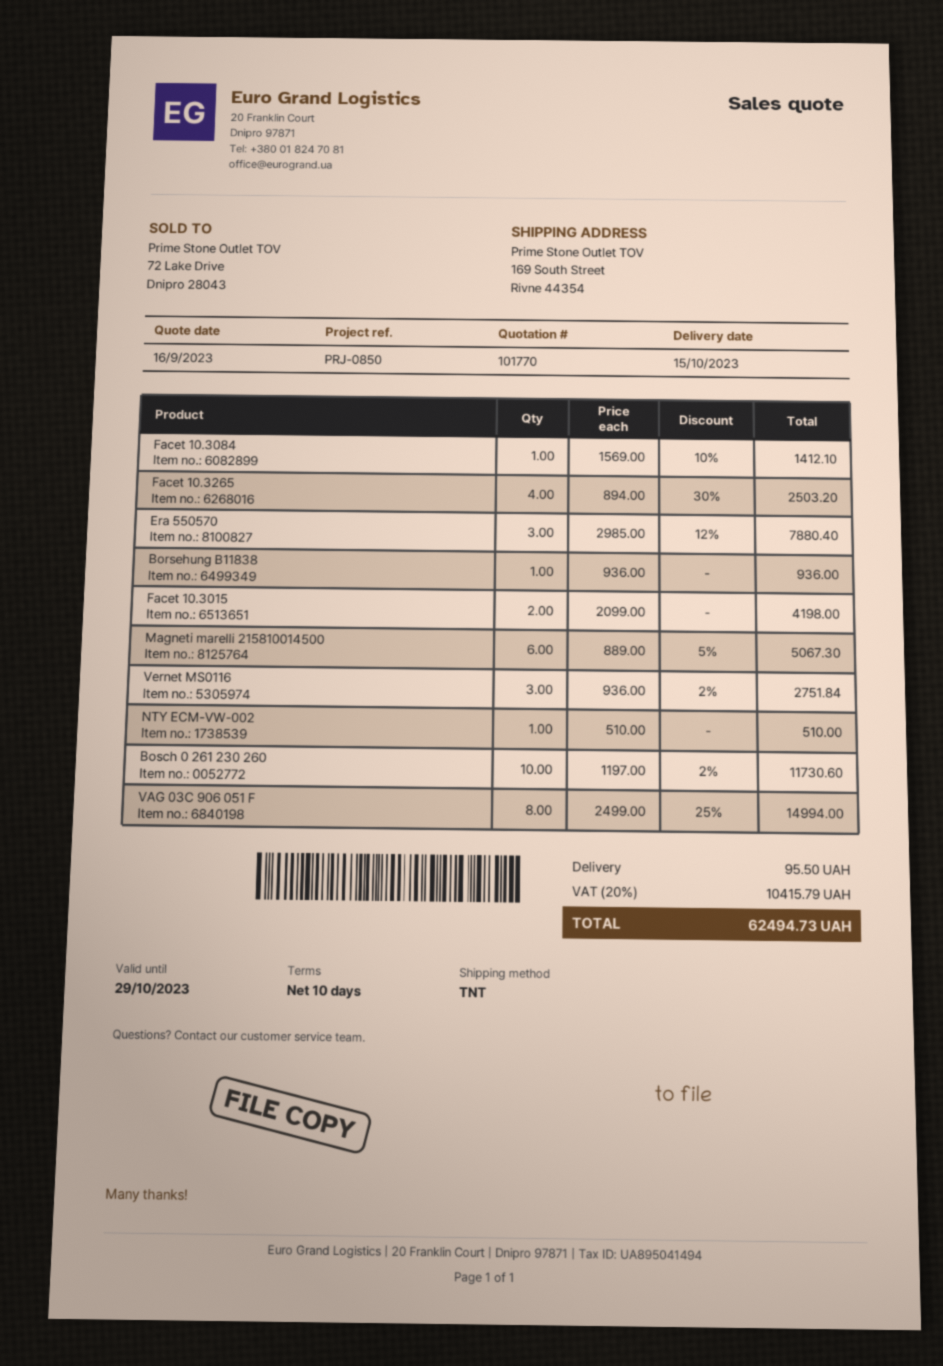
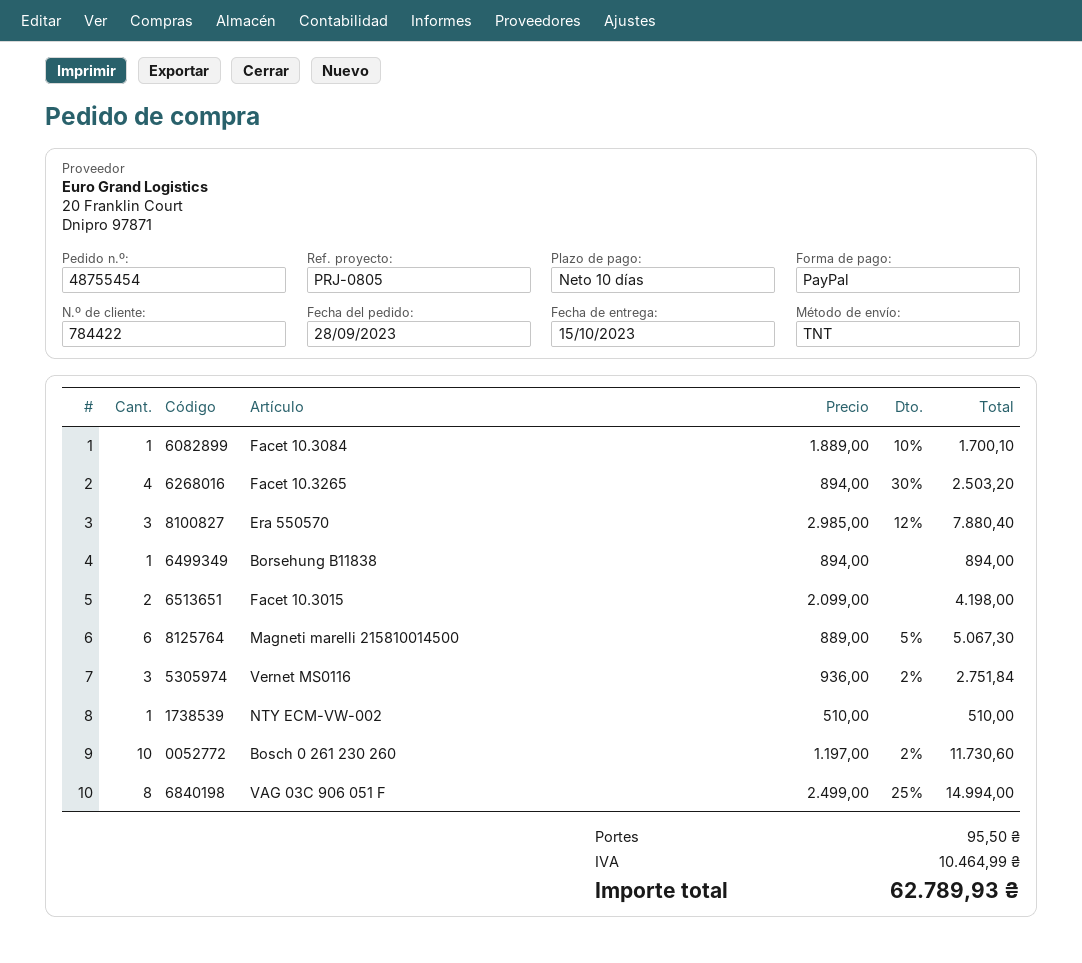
reference: PRJ-0850 -> PRJ-0805
Facet 10.3084: 1 x 1569.00 - 10% = 1412.10 -> 1 x 1889.00 - 10% = 1700.10
Borsehung B11838: 1 x 936.00 = 936.00 -> 1 x 894.00 = 894.00
tax: 10415.79 -> 10464.99
total: 62494.73 -> 62789.93

